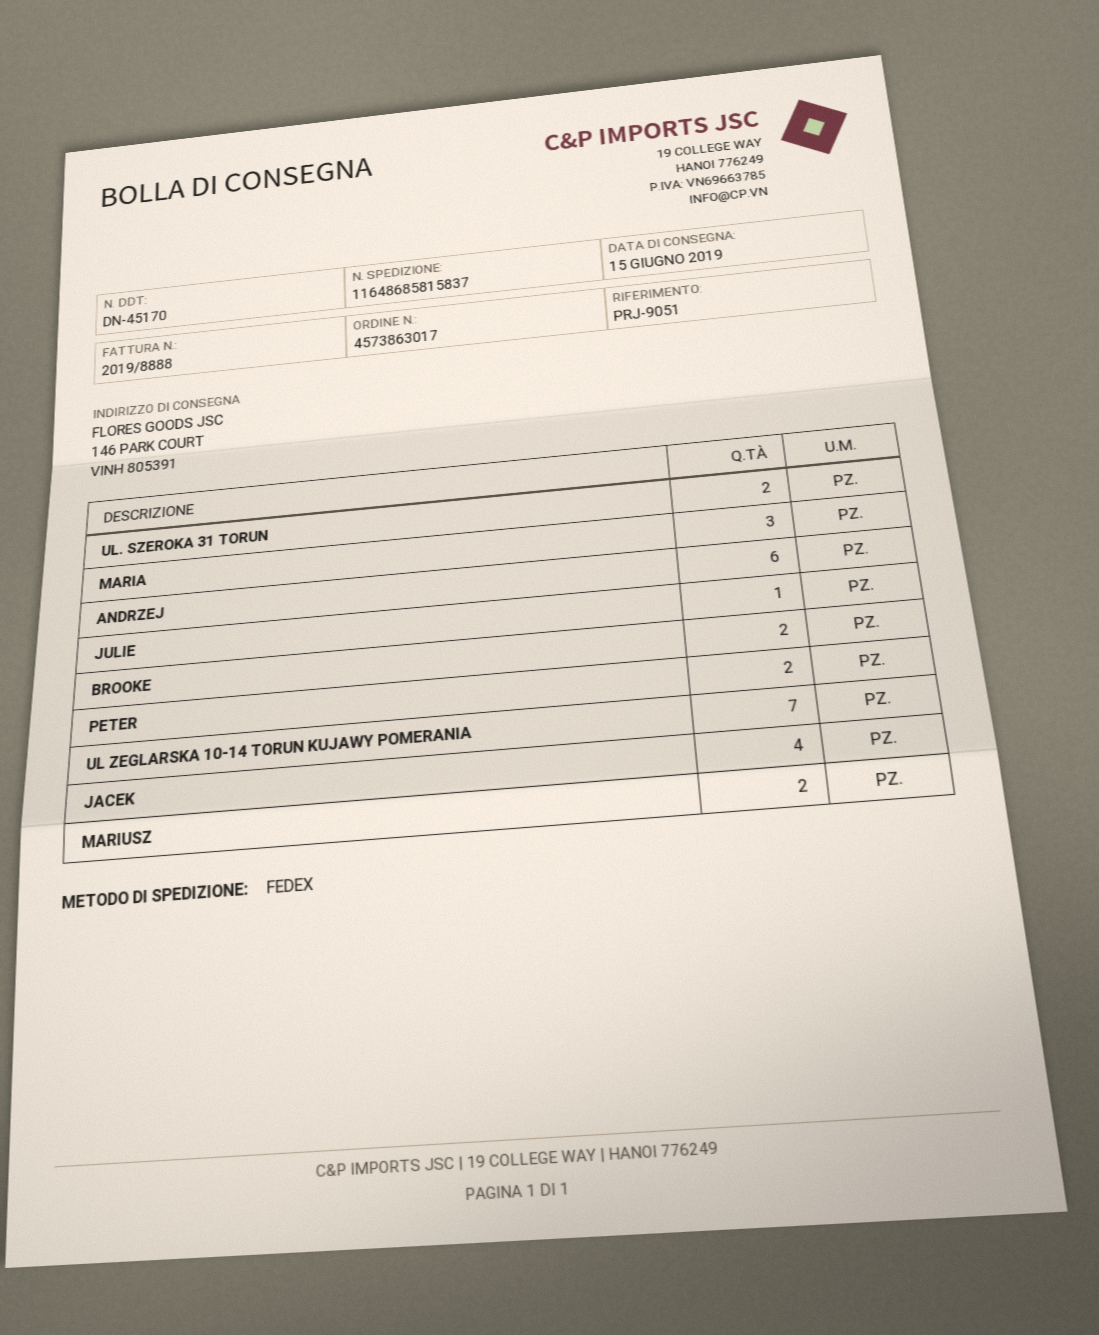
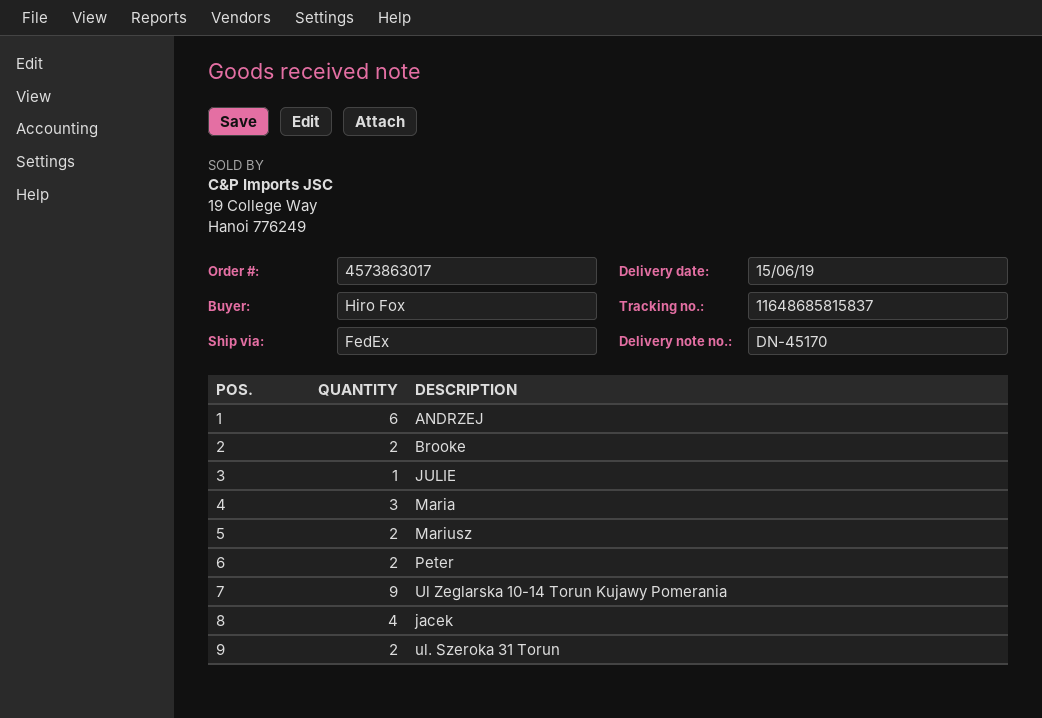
UL ZEGLARSKA 10-14 TORUN KUJAWY POMERANIA: 7 -> 9

